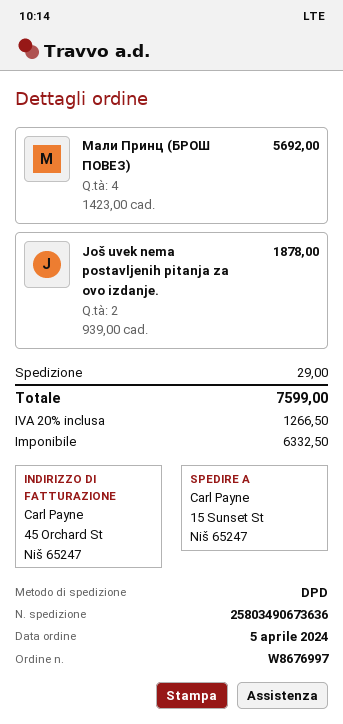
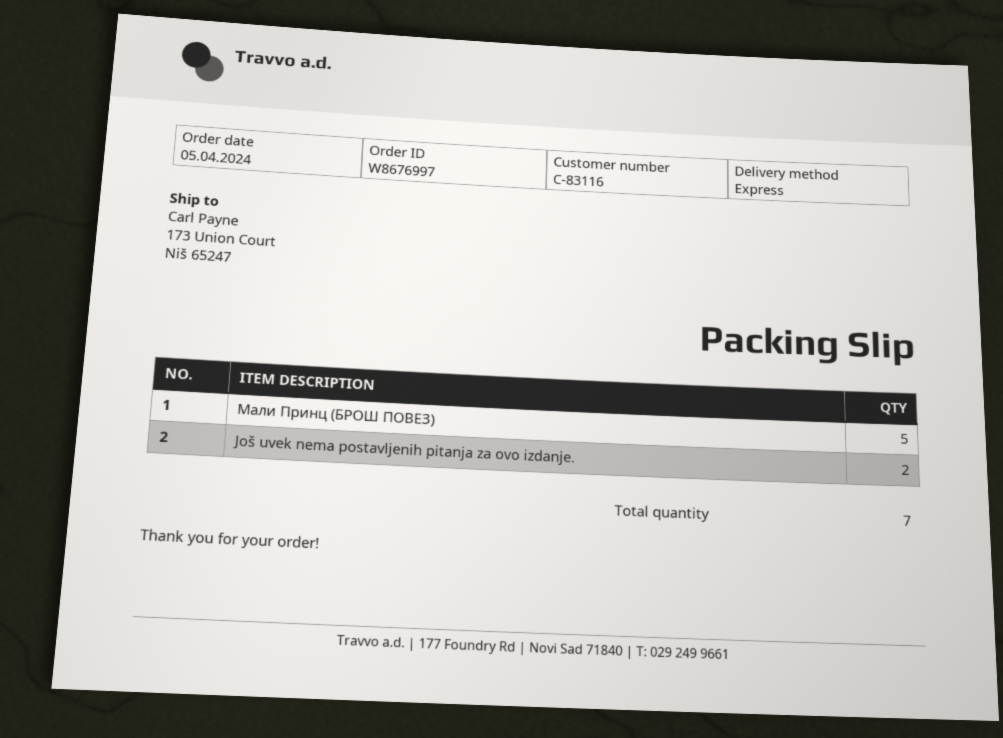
shipping method: DPD -> express
ship to: 15 Sunset St, Niš 65247 -> 173 Union Court, Niš 65247
Мали Принц (БРОШ ПОВЕЗ): 4 -> 5

